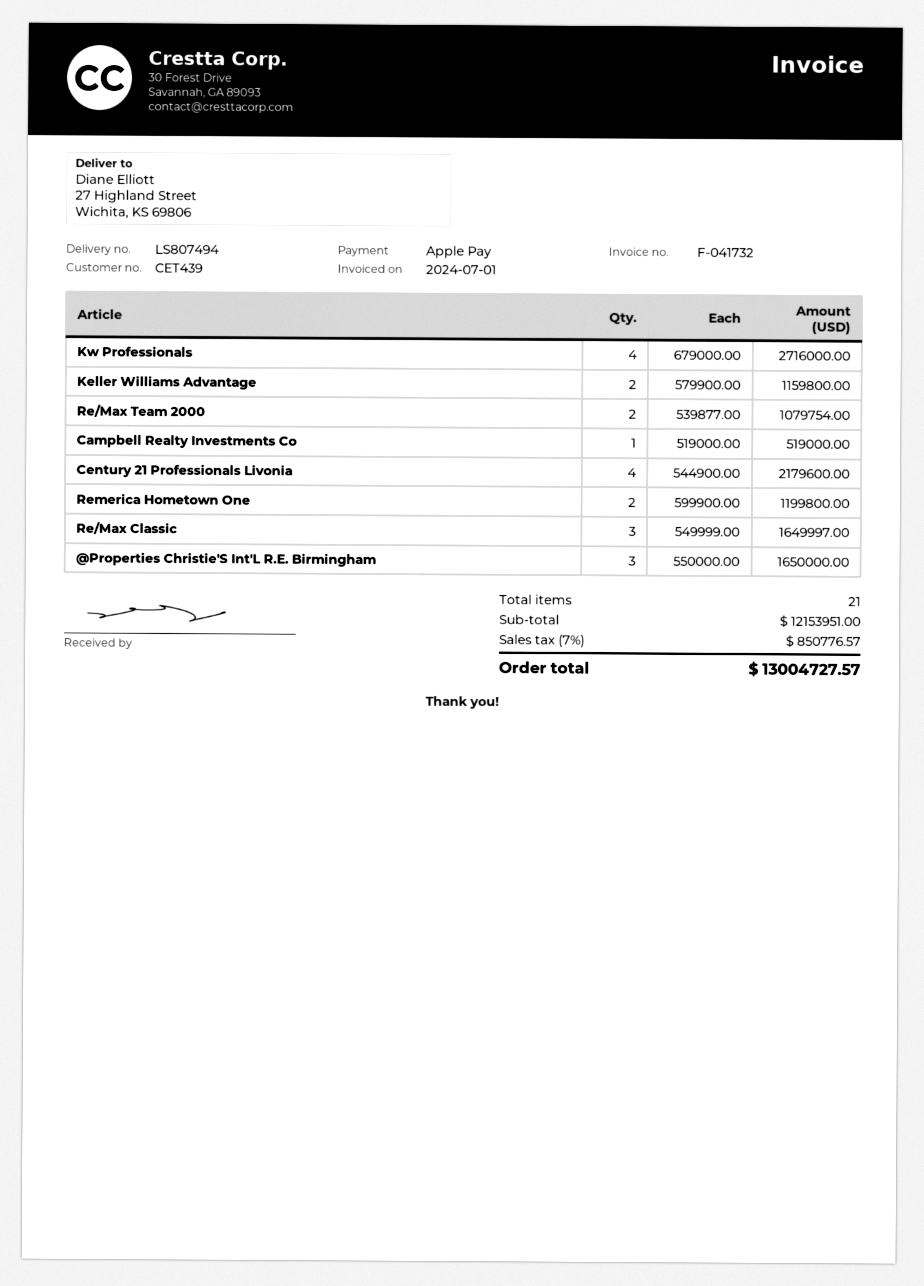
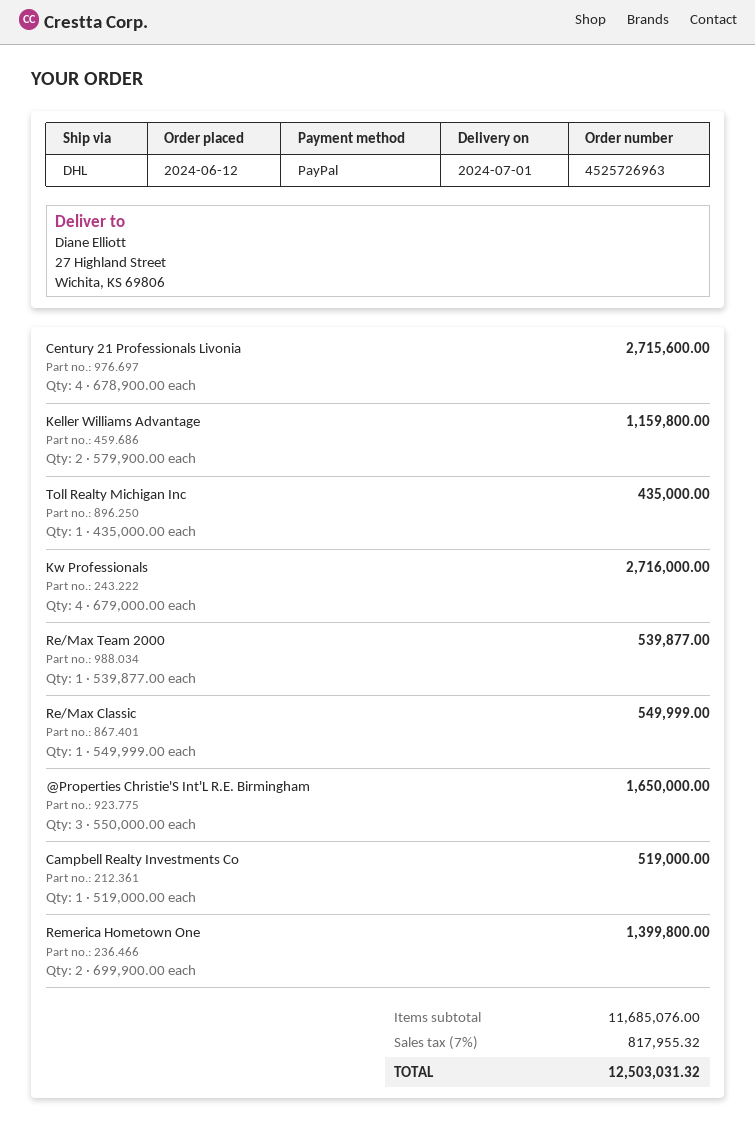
payment method: Apple Pay -> PayPal
Re/Max Team 2000: 2 x 539877.00 = 1079754.00 -> 1 x 539877.00 = 539877.00
Century 21 Professionals Livonia: 4 x 544900.00 = 2179600.00 -> 4 x 678900.00 = 2715600.00
Remerica Hometown One: 2 x 599900.00 = 1199800.00 -> 2 x 699900.00 = 1399800.00
Re/Max Classic: 3 x 549999.00 = 1649997.00 -> 1 x 549999.00 = 549999.00
Toll Realty Michigan Inc: none -> 1 x 435000.00 = 435000.00
subtotal: 12153951.00 -> 11685076.00
tax: 7% = 850776.57 -> 7% = 817955.32
total: 13004727.57 -> 12503031.32

